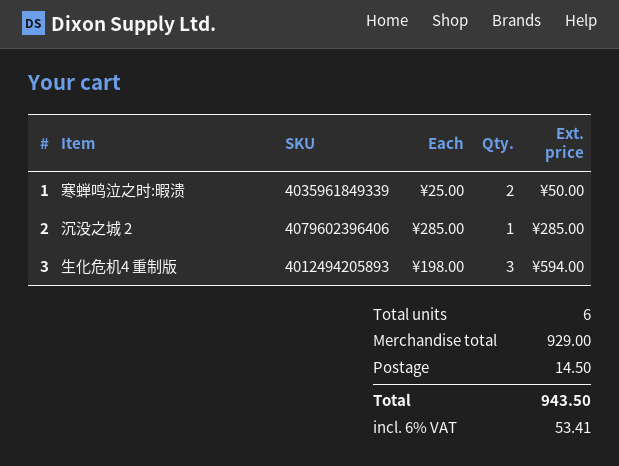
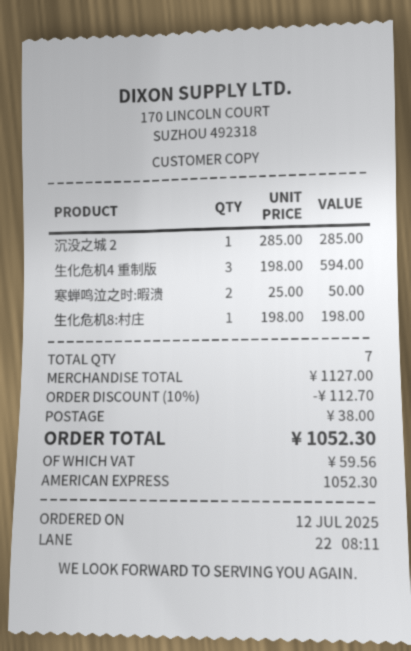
生化危机8:村庄: none -> 1 x 198.00 = 198.00
total quantity: 6 -> 7
subtotal: 929.00 -> 1127.00
discount: none -> 10% = 112.70
shipping: 14.50 -> 38.00
tax: 53.41 -> 59.56
total: 943.50 -> 1052.30

